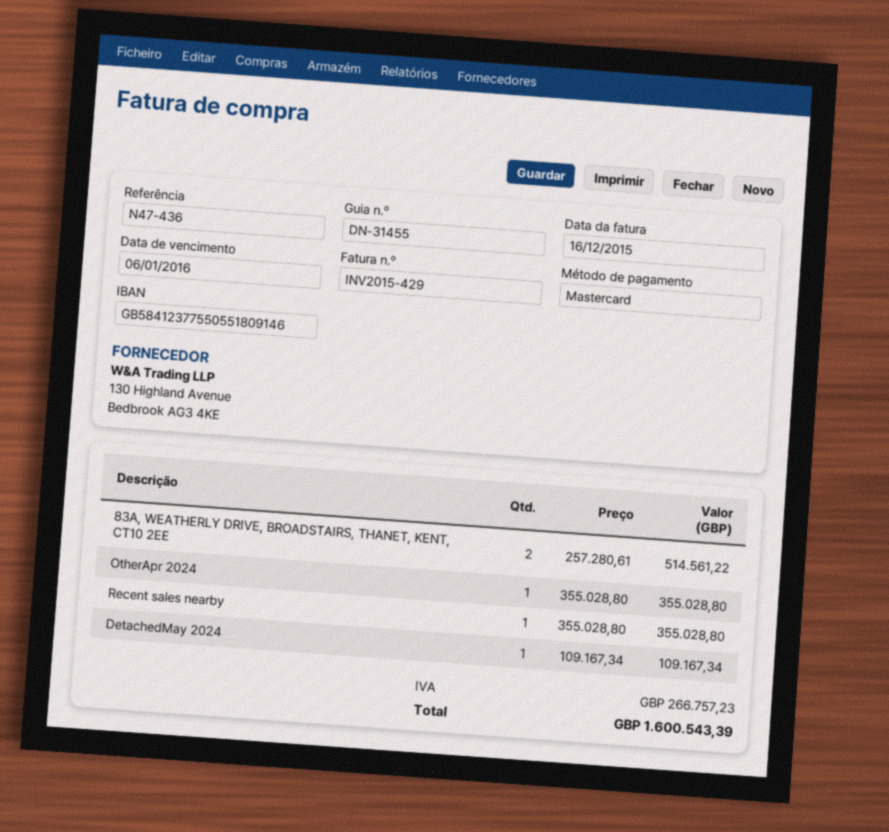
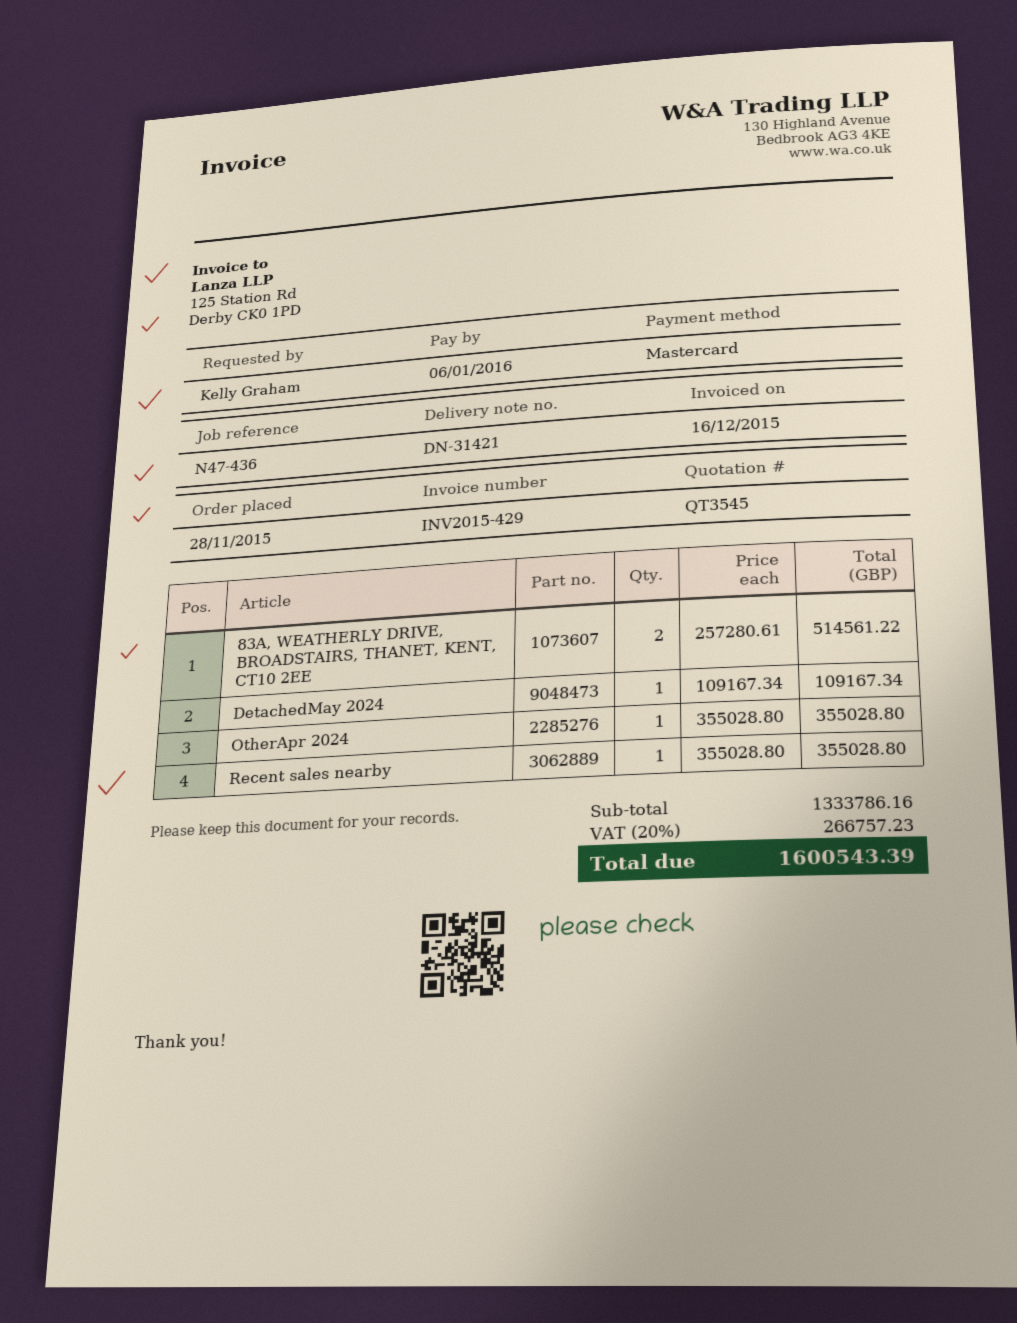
delivery note number: DN-31455 -> DN-31421

